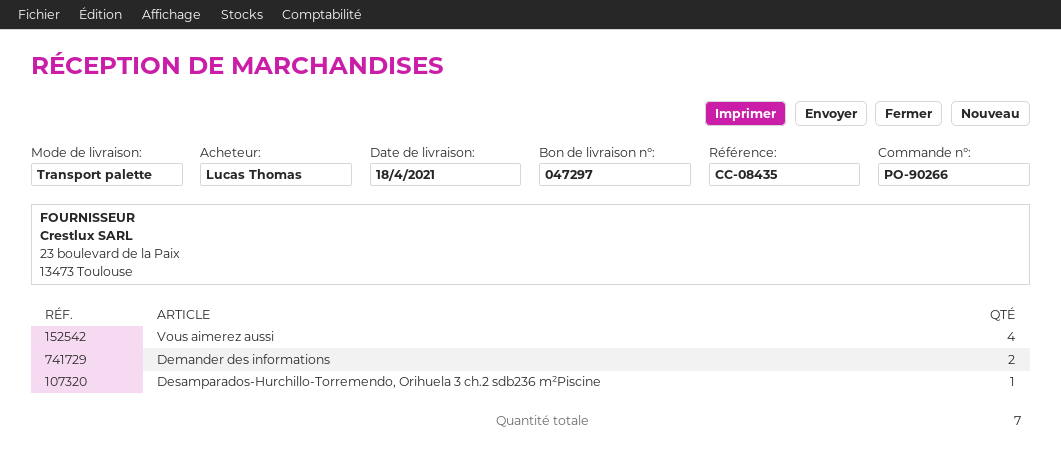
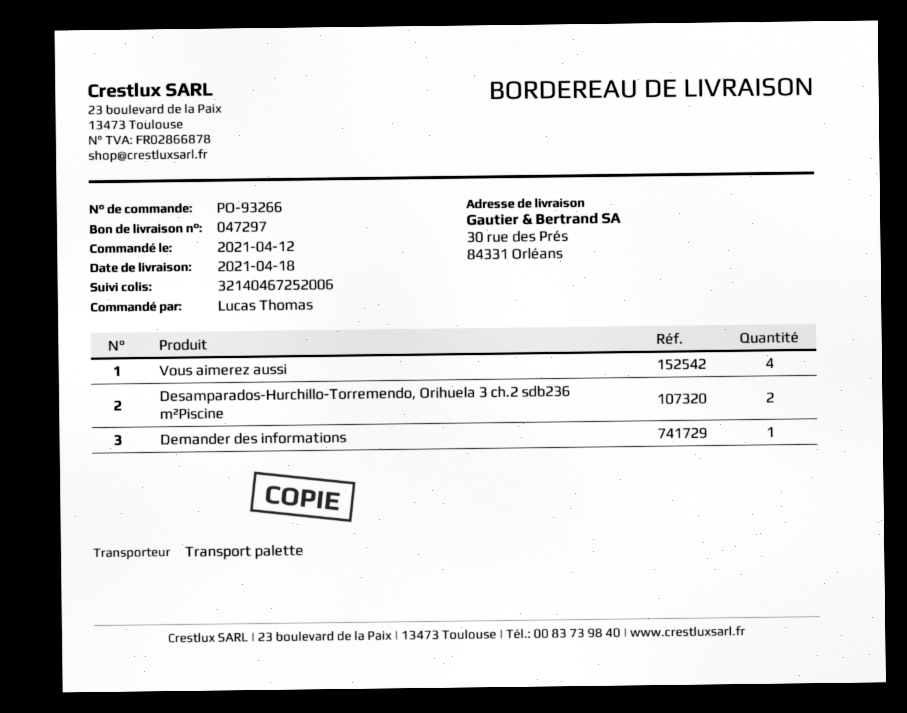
order number: PO-90266 -> PO-93266
Demander des informations: 2 -> 1
Desamparados-Hurchillo-Torremendo, Orihuela 3 ch.2 sdb236 m²Piscine: 1 -> 2

